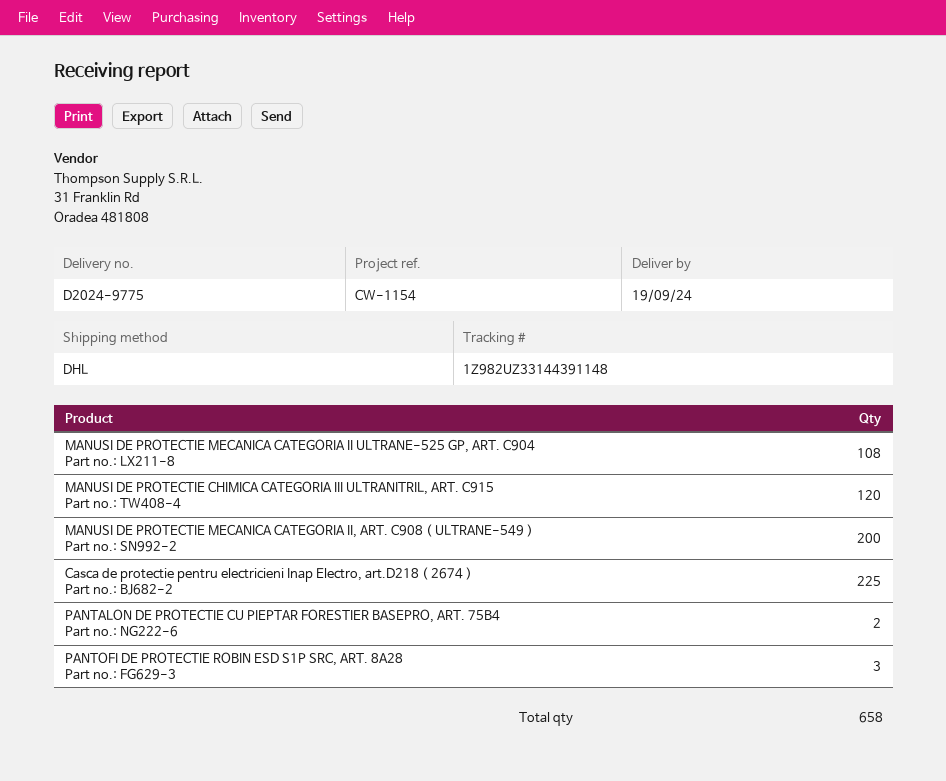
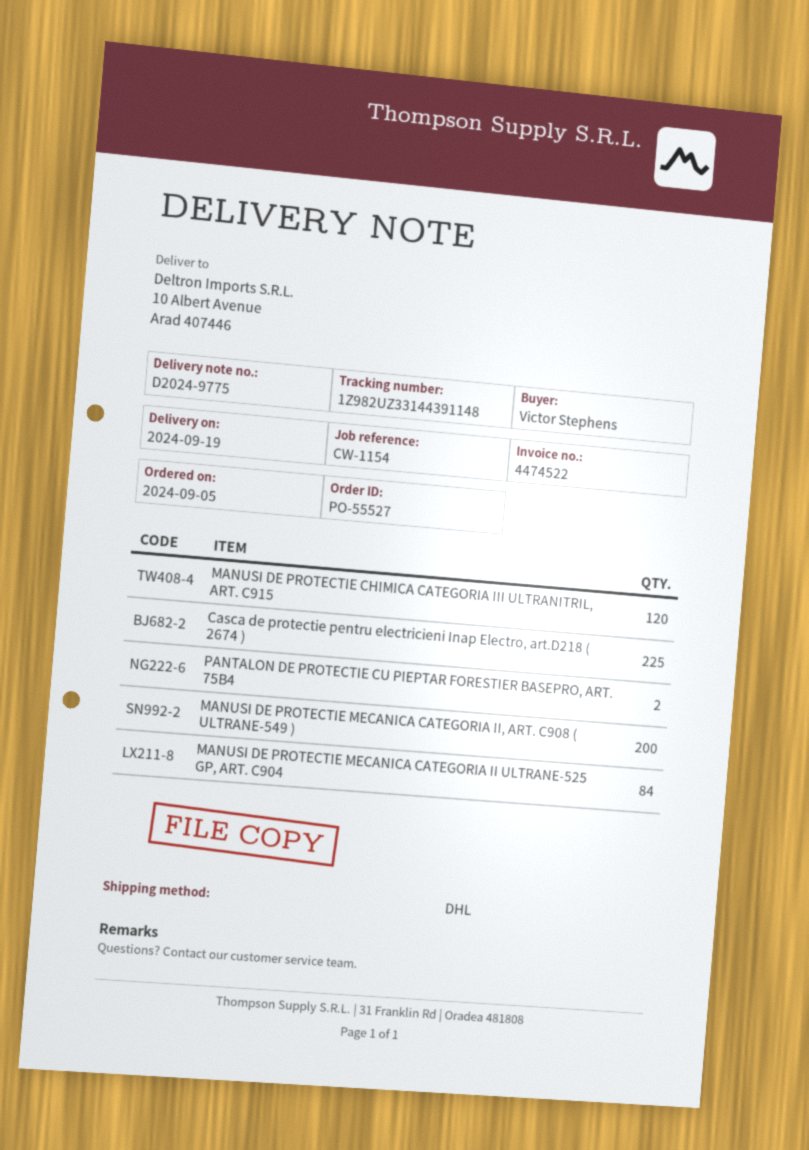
MANUSI DE PROTECTIE MECANICA CATEGORIA II ULTRANE-525 GP, ART. C904: 108 -> 84
PANTOFI DE PROTECTIE ROBIN ESD S1P SRC, ART. 8A28: 3 -> none

